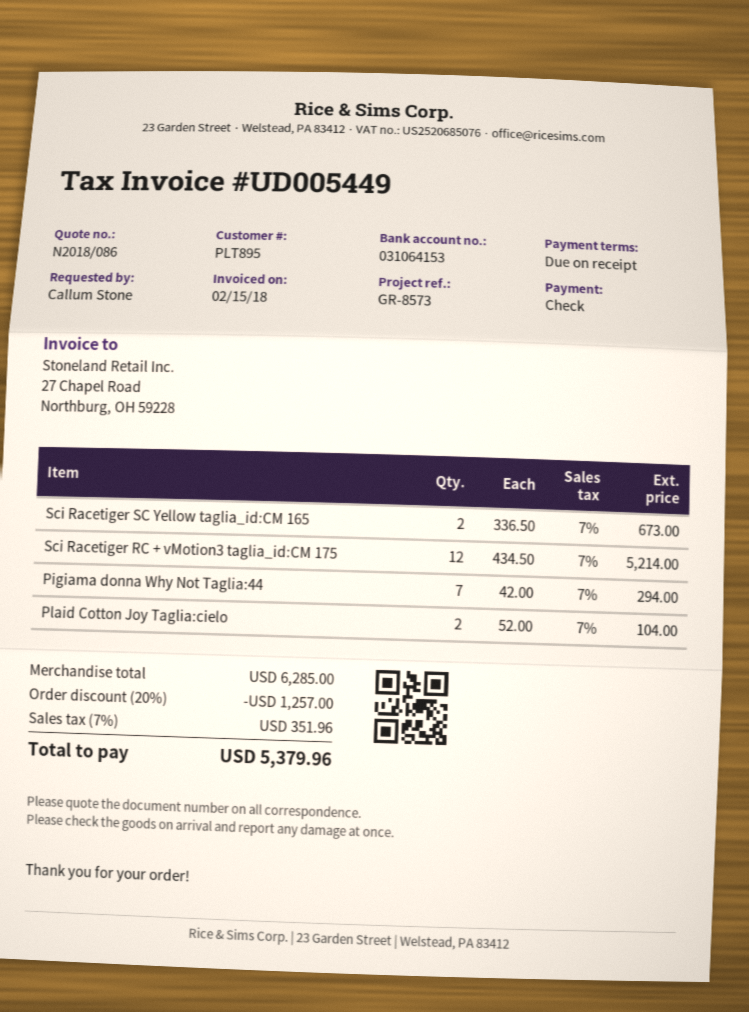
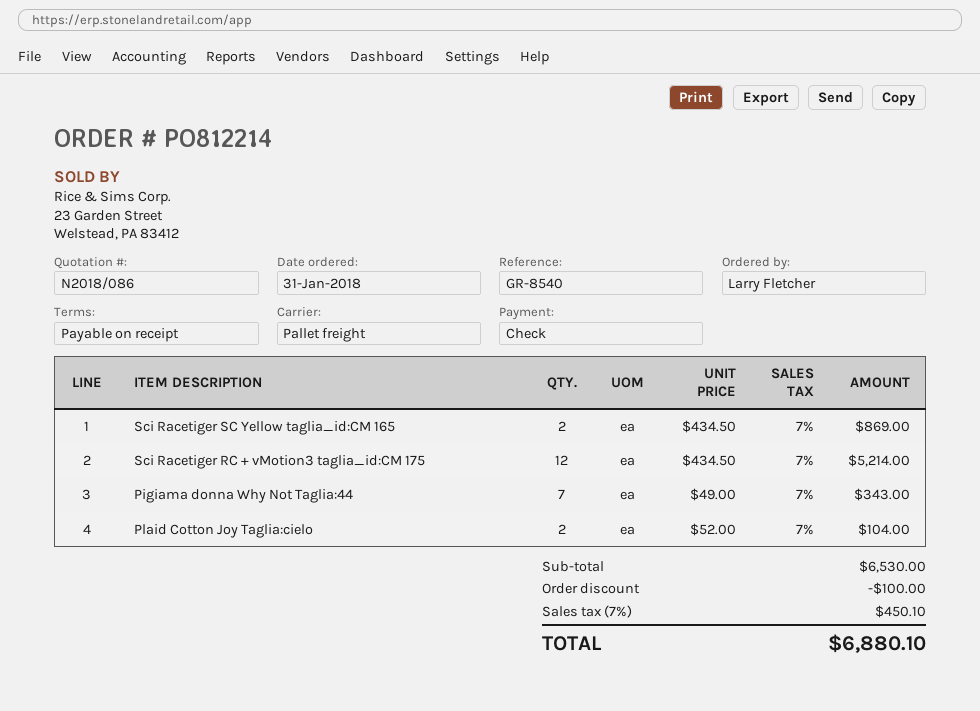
reference: GR-8573 -> GR-8540
ordered by: Callum Stone -> Larry Fletcher
Sci Racetiger SC Yellow taglia_id:CM 165: 2 x 336.50 = 673.00 -> 2 x 434.50 = 869.00
Pigiama donna Why Not Taglia:44: 7 x 42.00 = 294.00 -> 7 x 49.00 = 343.00
subtotal: 6285.00 -> 6530.00
discount: 1257.00 -> 100.00
tax: 7% = 351.96 -> 7% = 450.10
total: 5379.96 -> 6880.10

